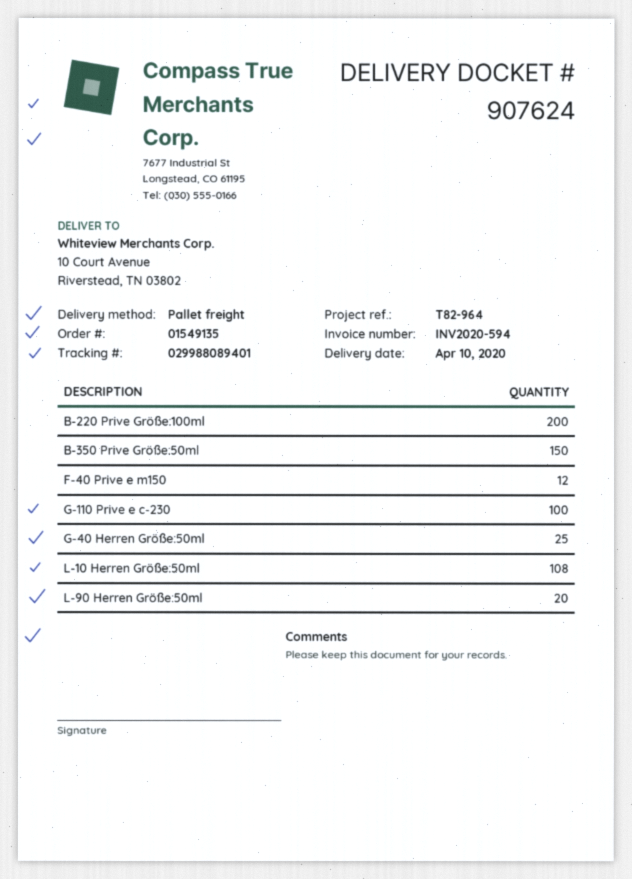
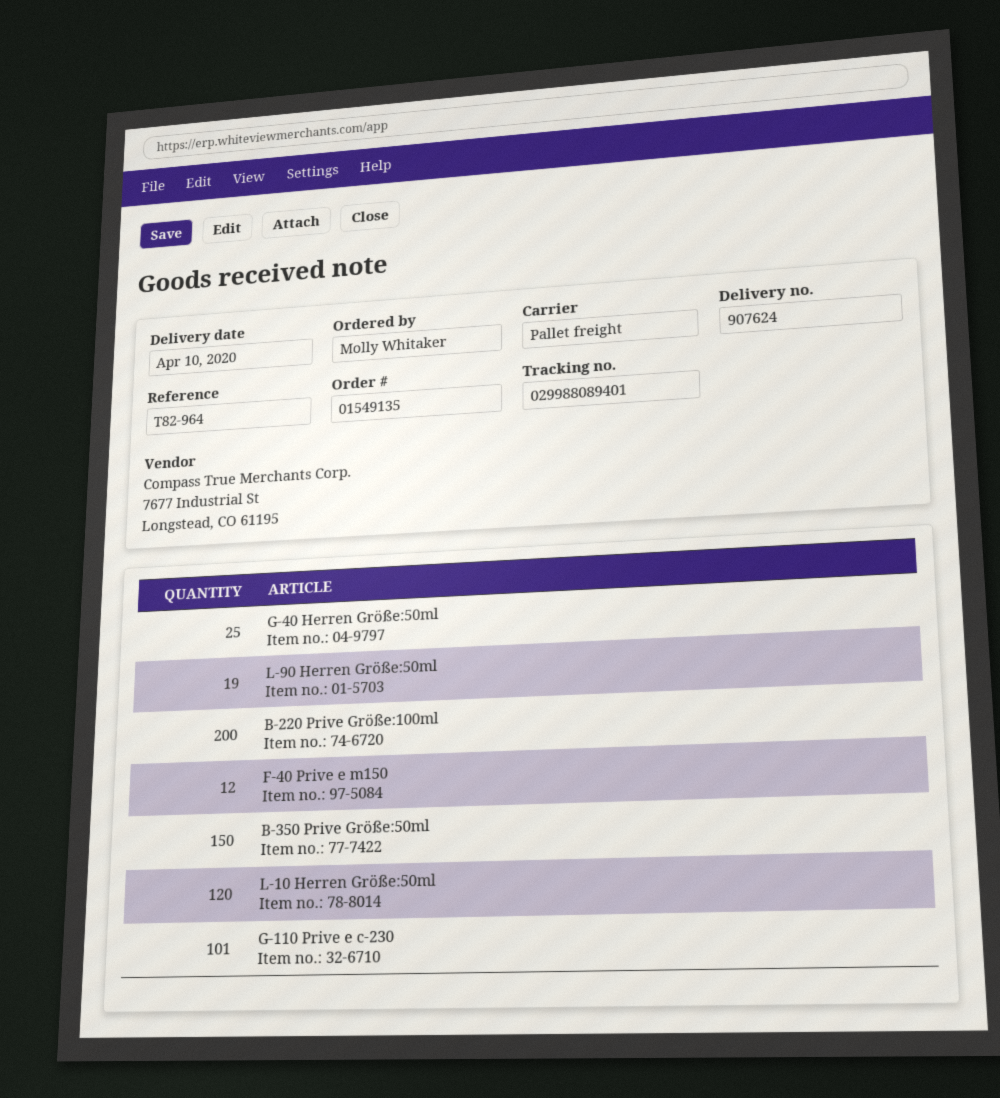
G-110 Prive e c-230: 100 -> 101
L-10 Herren Größe:50ml: 108 -> 120
L-90 Herren Größe:50ml: 20 -> 19

